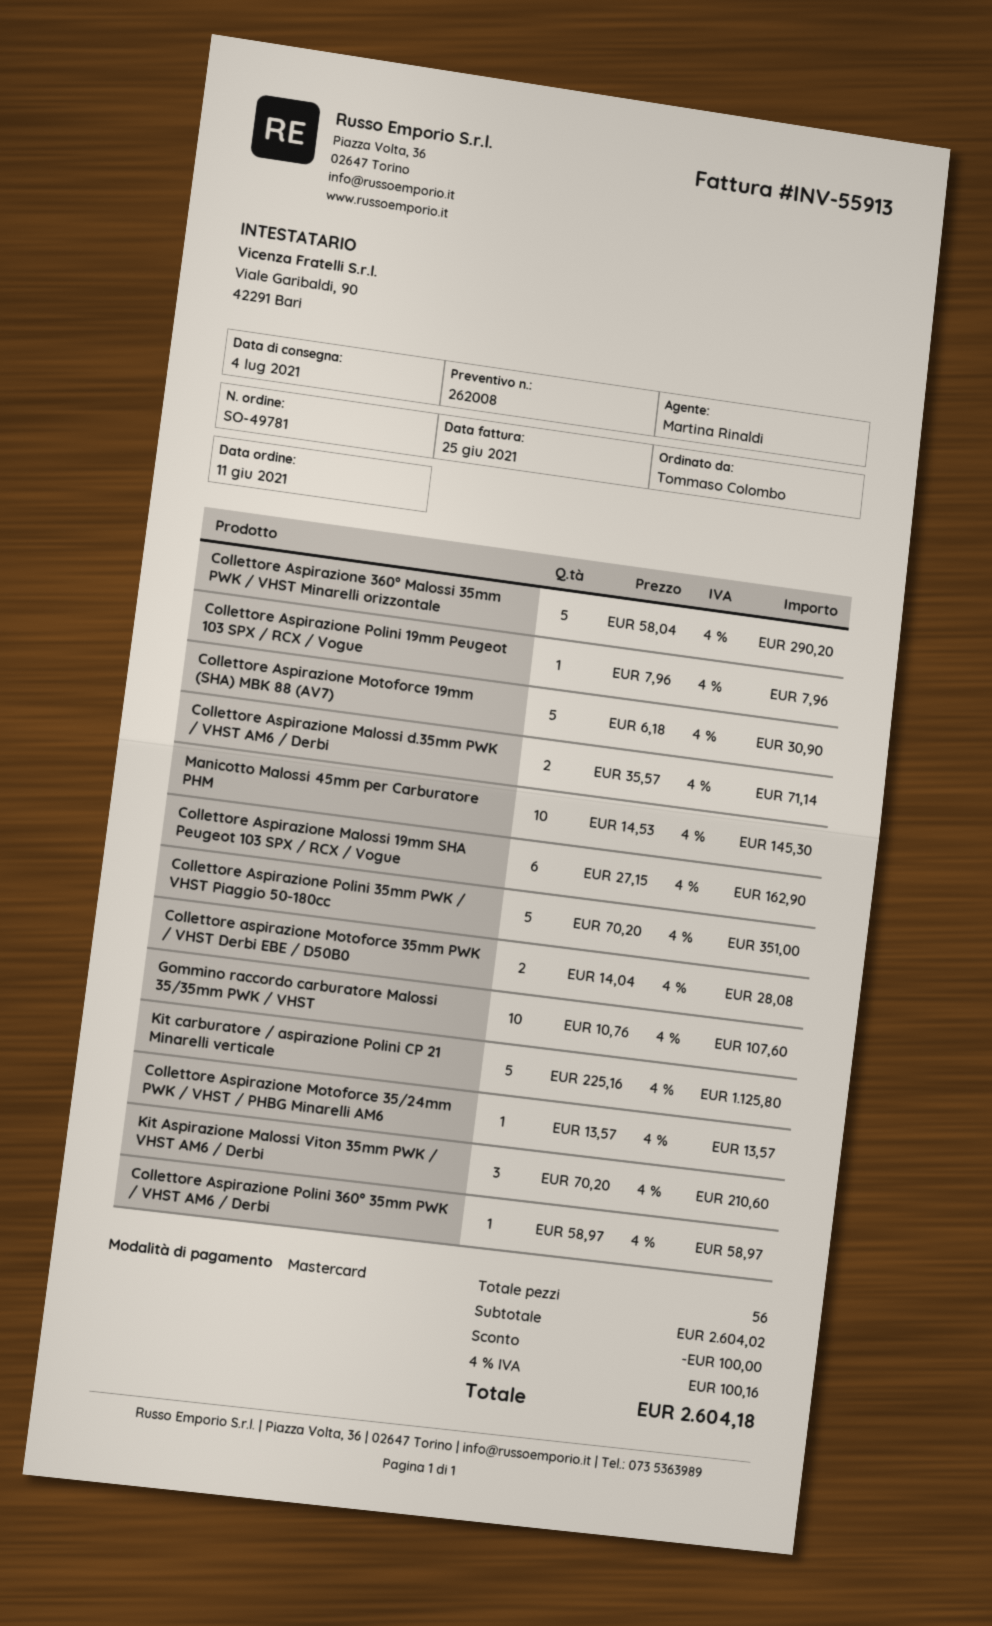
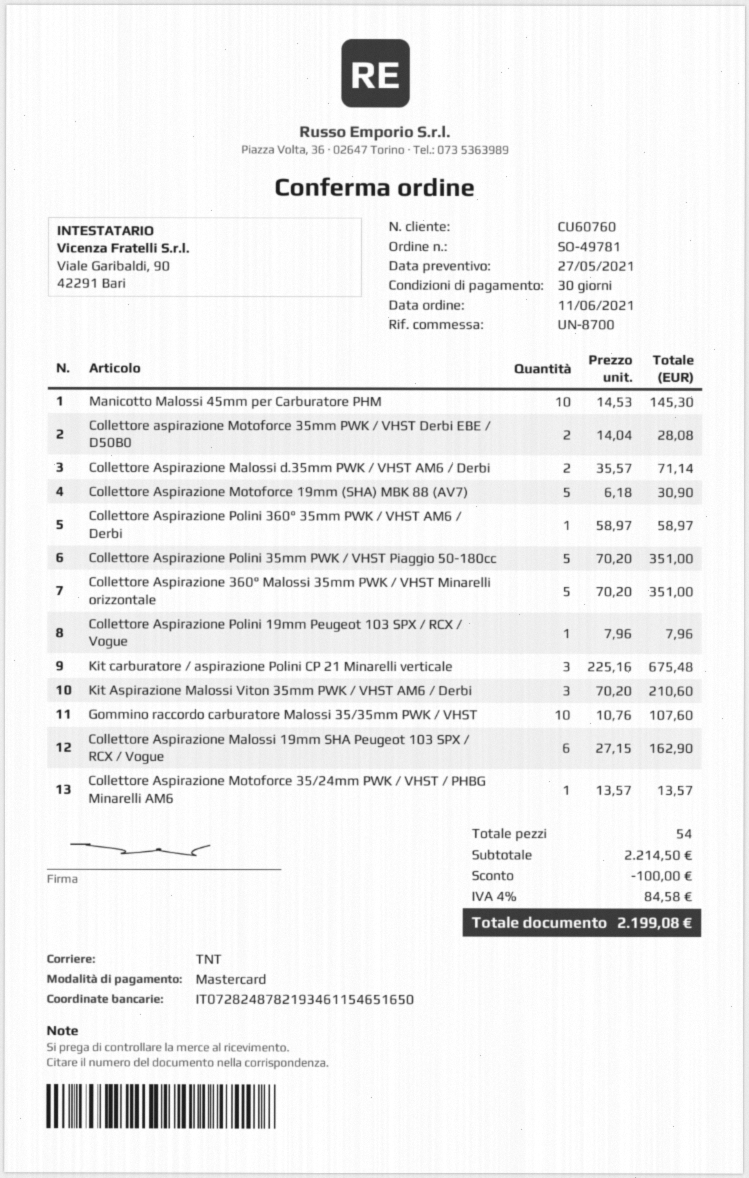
Collettore Aspirazione 360° Malossi 35mm PWK / VHST Minarelli orizzontale: 5 x 58.04 = 290.20 -> 5 x 70.20 = 351.00
Kit carburatore / aspirazione Polini CP 21 Minarelli verticale: 5 x 225.16 = 1125.80 -> 3 x 225.16 = 675.48
total quantity: 56 -> 54
subtotal: 2604.02 -> 2214.50
tax: 4% = 100.16 -> 4% = 84.58
total: 2604.18 -> 2199.08

